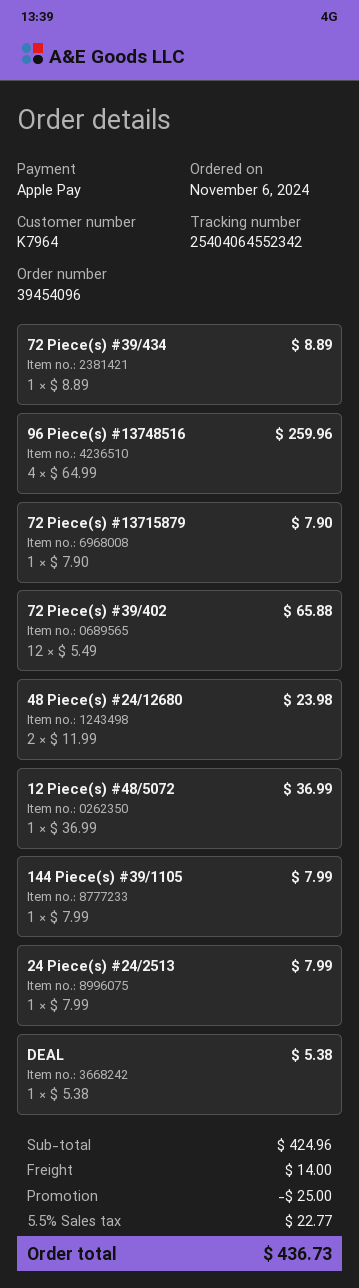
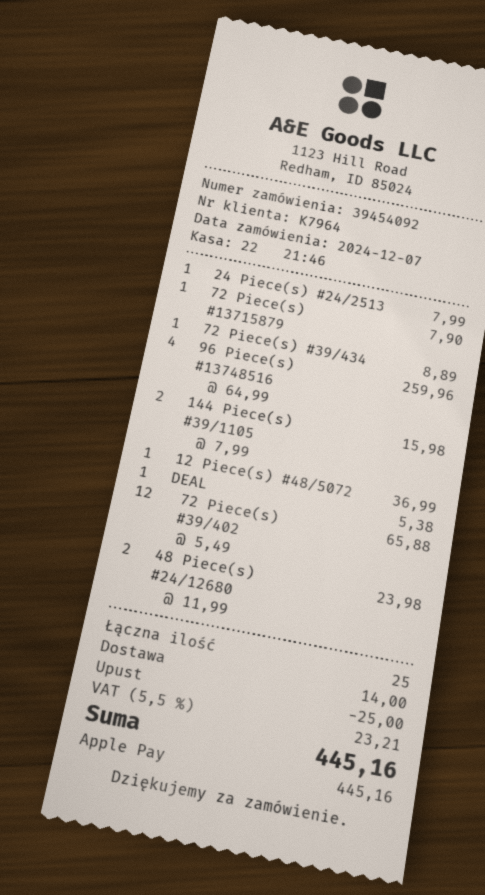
order number: 39454096 -> 39454092
order date: 2024-11-06 -> 2024-12-07
144 Piece(s) #39/1105: 1 x 7.99 = 7.99 -> 2 x 7.99 = 15.98
tax: 5.5% = 22.77 -> 5.5% = 23.21
total: 436.73 -> 445.16

